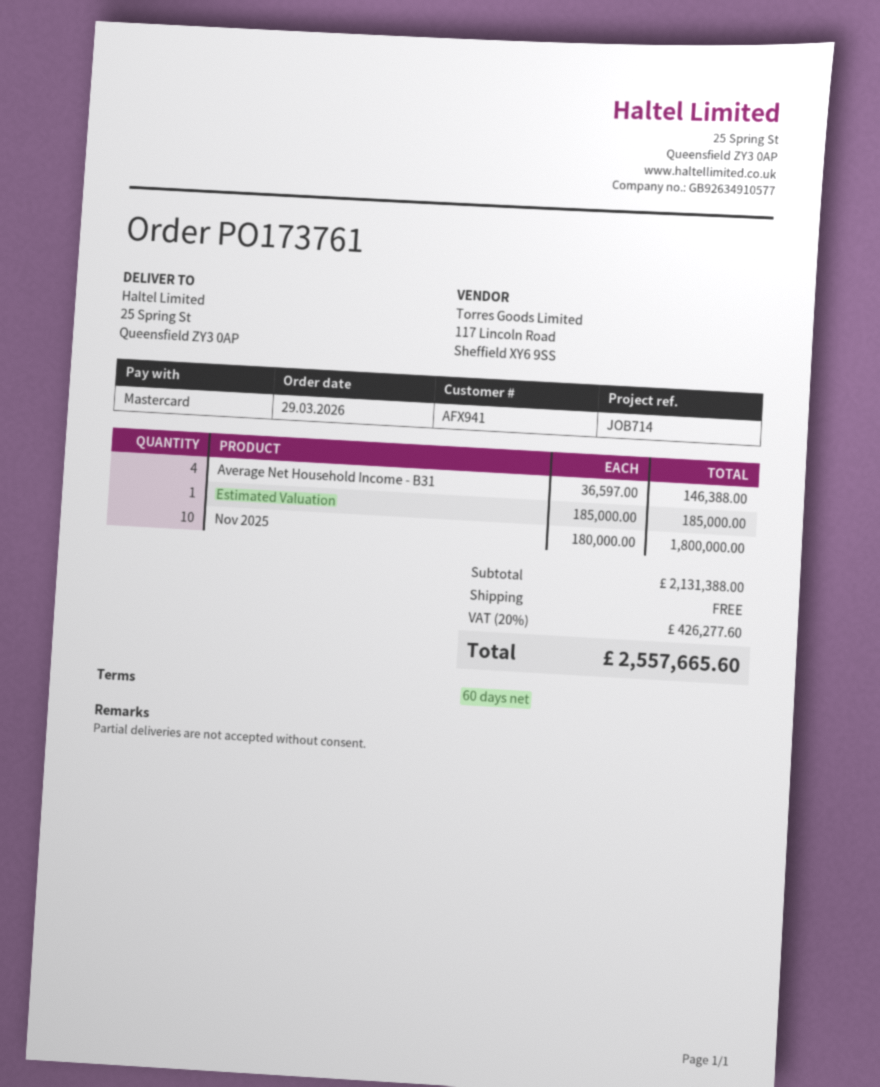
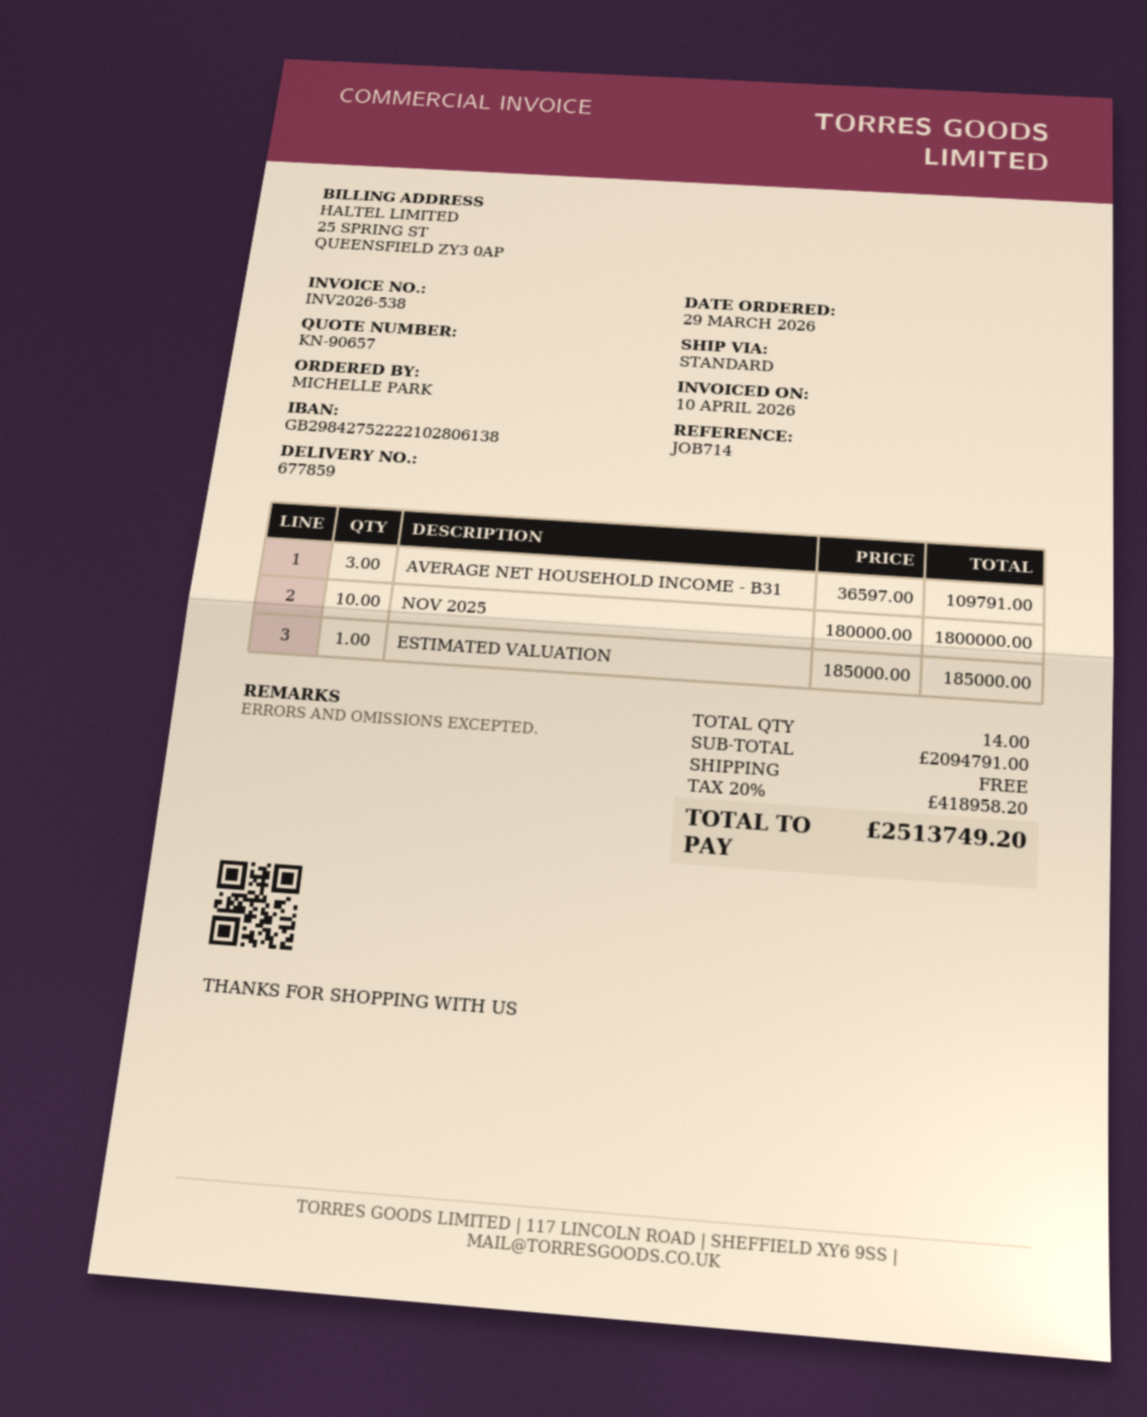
Average Net Household Income - B31: 4 x 36597.00 = 146388.00 -> 3 x 36597.00 = 109791.00
subtotal: 2131388.00 -> 2094791.00
tax: 20% = 426277.60 -> 20% = 418958.20
total: 2557665.60 -> 2513749.20

